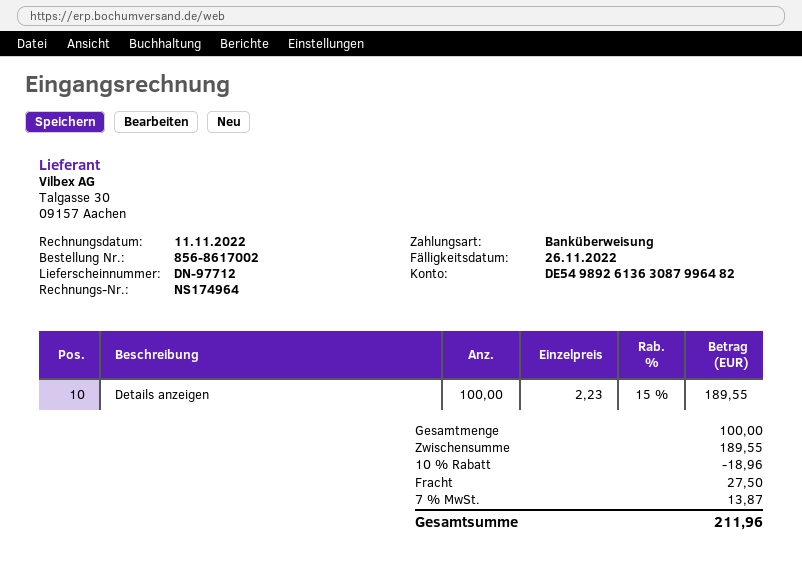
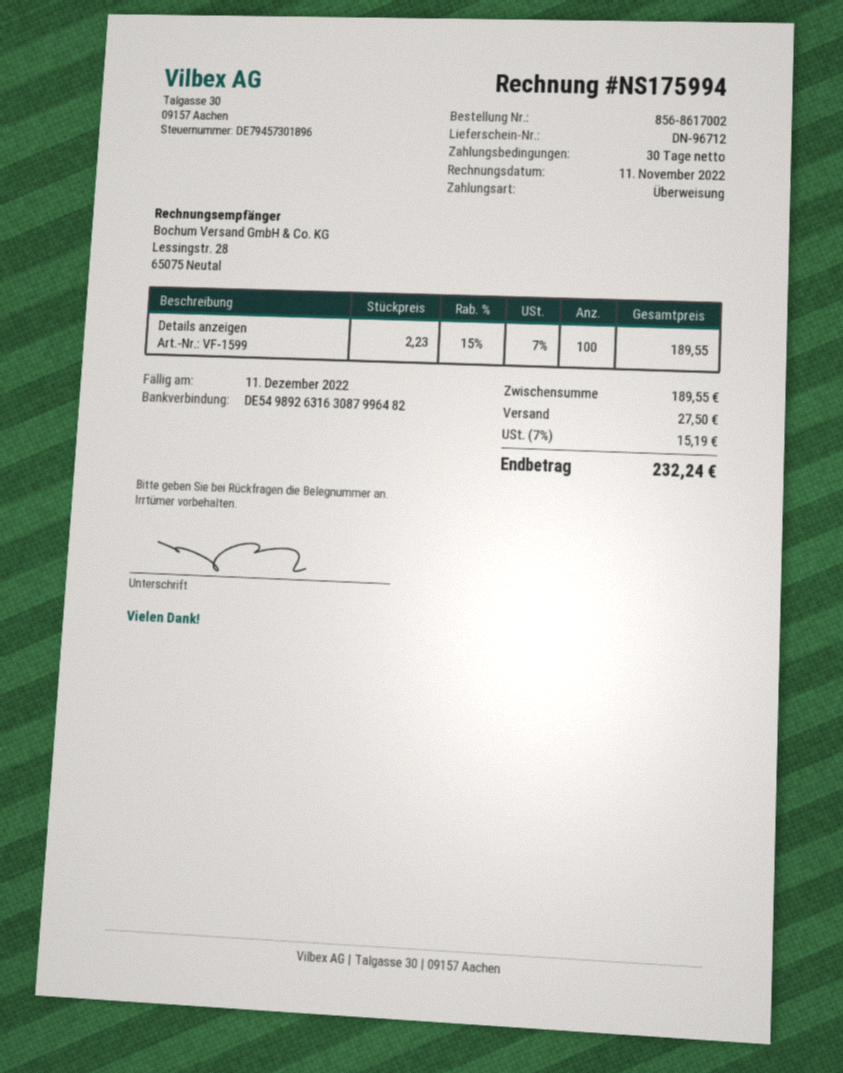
delivery note number: DN-97712 -> DN-96712
invoice number: NS174964 -> NS175994
due date: 2022-11-26 -> 2022-12-11
bank account: DE54989261363087996482 -> DE54989263163087996482
discount: 10% = 18.96 -> none
tax: 7% = 13.87 -> 7% = 15.19
total: 211.96 -> 232.24

